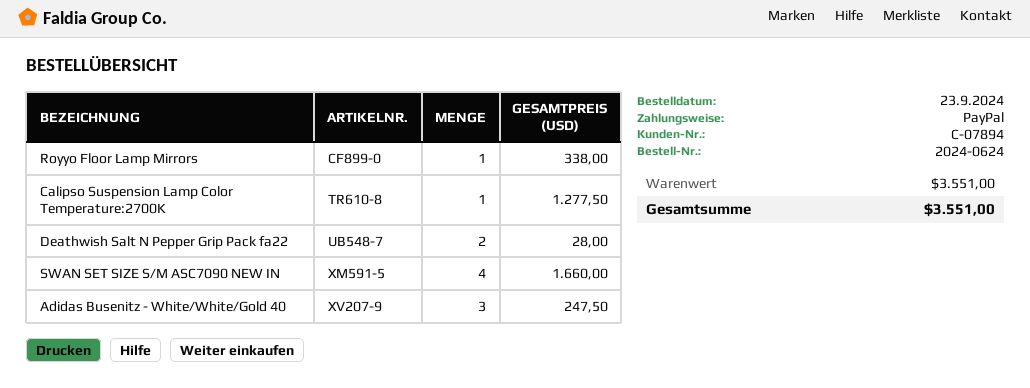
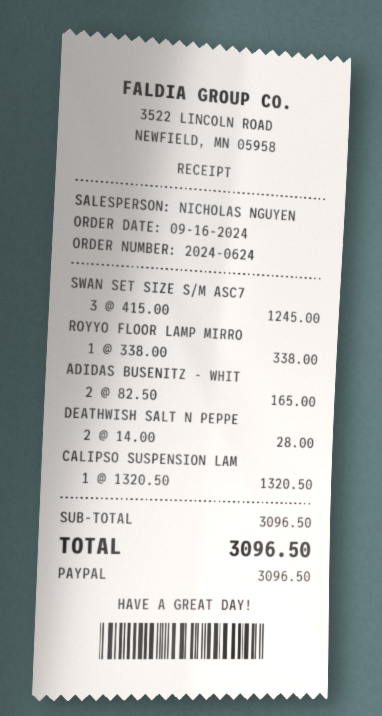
order date: 2024-09-23 -> 2024-09-16
Calipso Suspension Lamp Color Temperature:2700K: 1 for 1277.50 -> 1 for 1320.50
SWAN SET SIZE S/M ASC7090 NEW IN: 4 for 1660.00 -> 3 for 1245.00
Adidas Busenitz - White/White/Gold 40: 3 for 247.50 -> 2 for 165.00
subtotal: 3551.00 -> 3096.50
total: 3551.00 -> 3096.50

